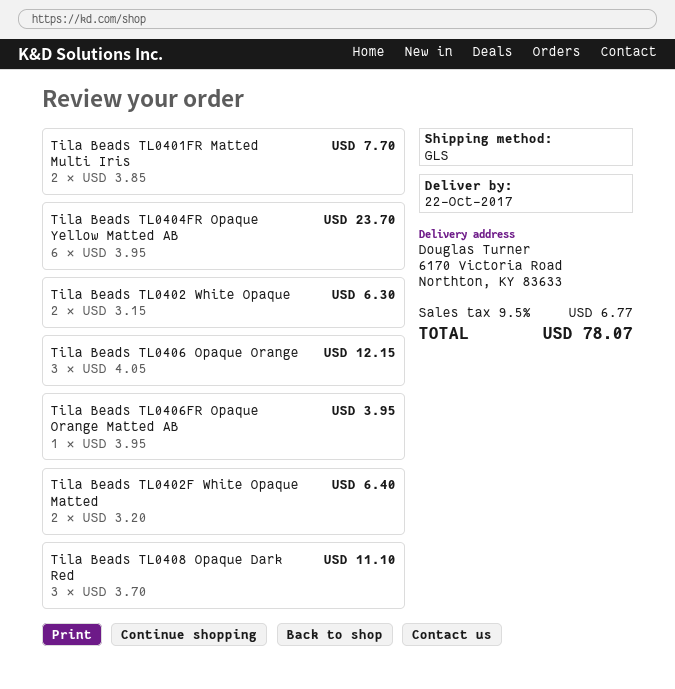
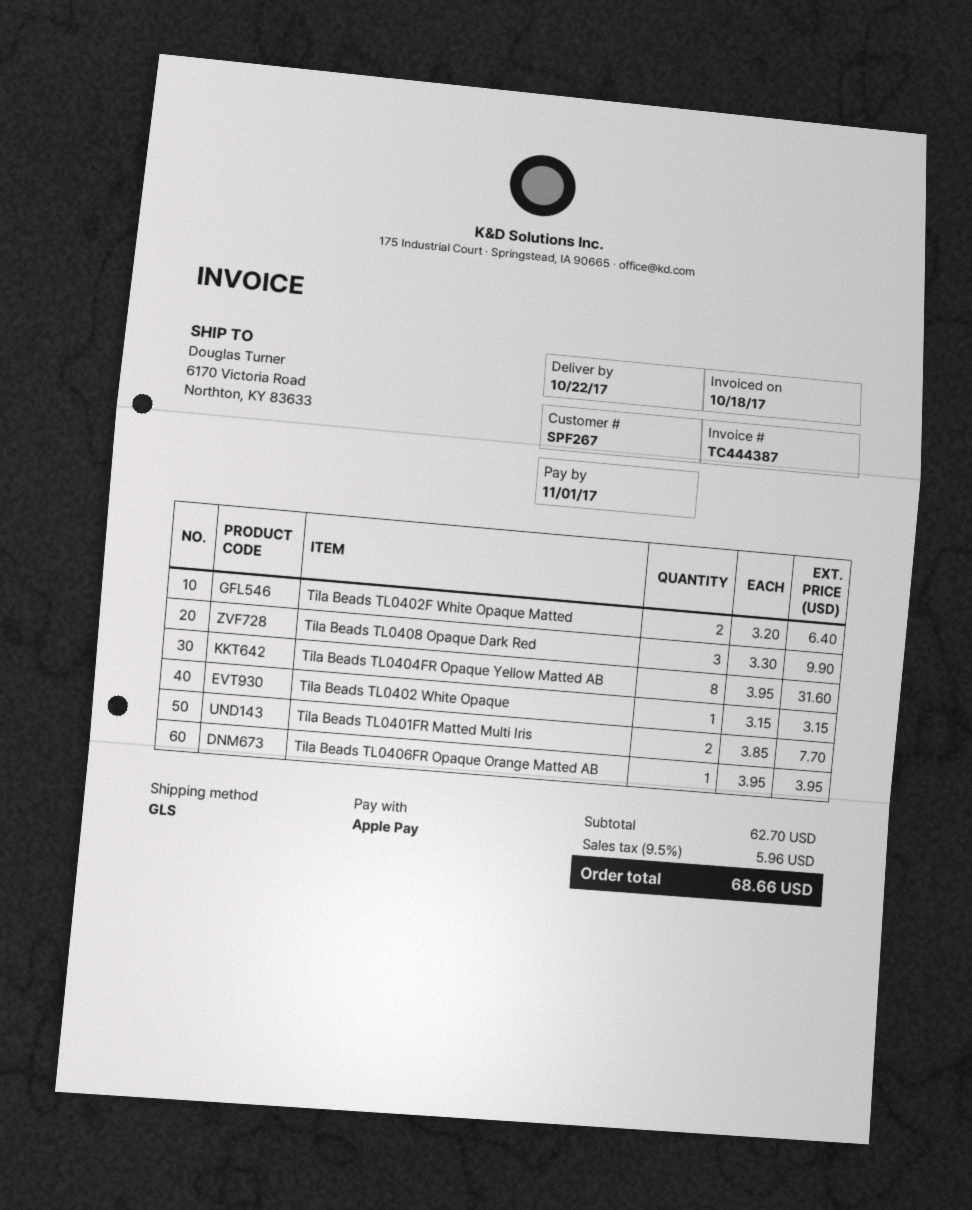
Tila Beads TL0404FR Opaque Yellow Matted AB: 6 x 3.95 = 23.70 -> 8 x 3.95 = 31.60
Tila Beads TL0402 White Opaque: 2 x 3.15 = 6.30 -> 1 x 3.15 = 3.15
Tila Beads TL0406 Opaque Orange: 3 x 4.05 = 12.15 -> none
Tila Beads TL0408 Opaque Dark Red: 3 x 3.70 = 11.10 -> 3 x 3.30 = 9.90
tax: 9.5% = 6.77 -> 9.5% = 5.96
total: 78.07 -> 68.66

